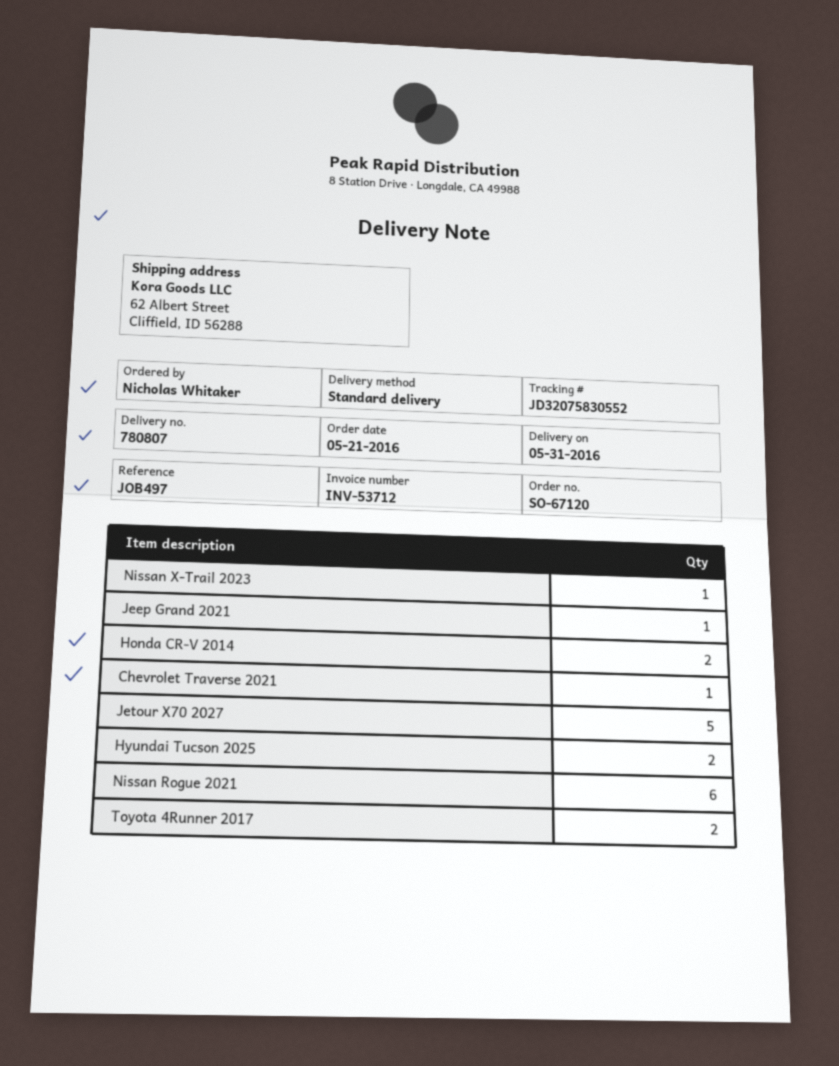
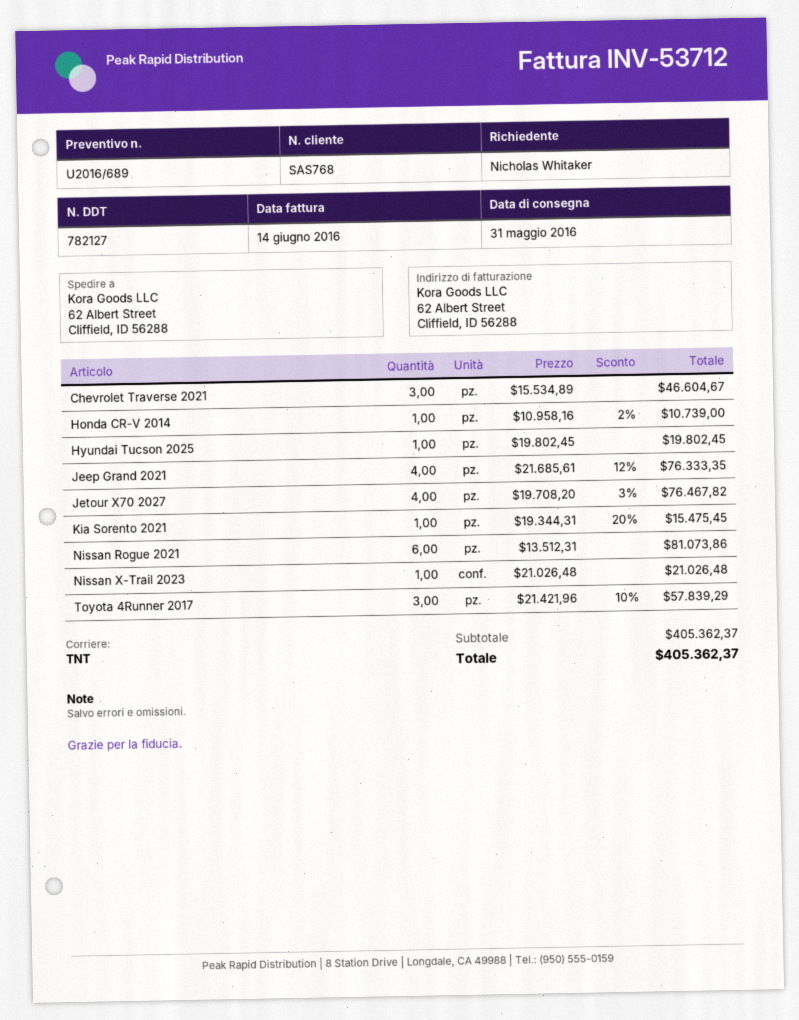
delivery note number: 780807 -> 782127
shipping method: standard -> TNT
Jeep Grand 2021: 1 -> 4
Honda CR-V 2014: 2 -> 1
Chevrolet Traverse 2021: 1 -> 3
Jetour X70 2027: 5 -> 4
Hyundai Tucson 2025: 2 -> 1
Toyota 4Runner 2017: 2 -> 3
Kia Sorento 2021: none -> 1

